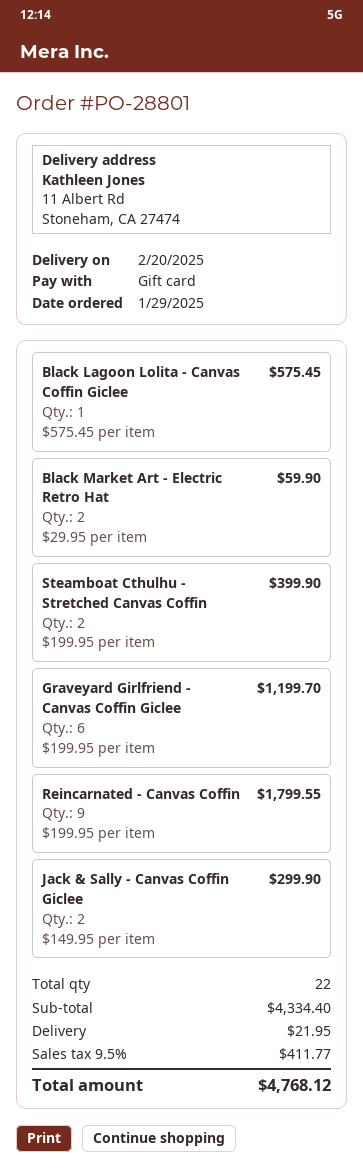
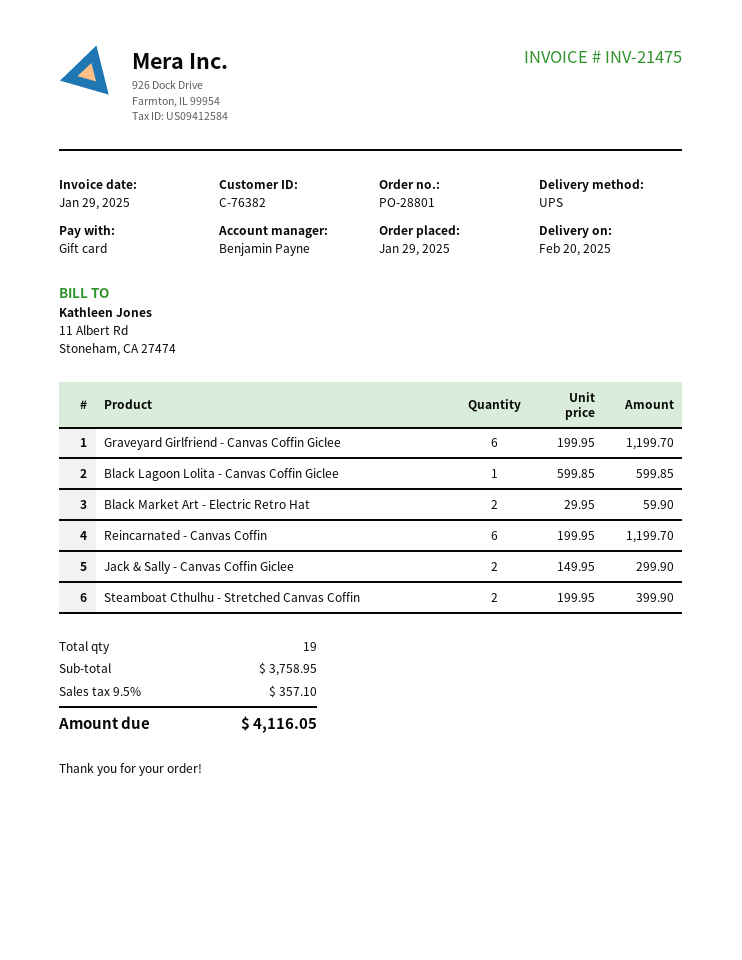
Black Lagoon Lolita - Canvas Coffin Giclee: 1 x 575.45 = 575.45 -> 1 x 599.85 = 599.85
Reincarnated - Canvas Coffin: 9 x 199.95 = 1799.55 -> 6 x 199.95 = 1199.70
total quantity: 22 -> 19
subtotal: 4334.40 -> 3758.95
shipping: 21.95 -> none
tax: 9.5% = 411.77 -> 9.5% = 357.10
total: 4768.12 -> 4116.05

